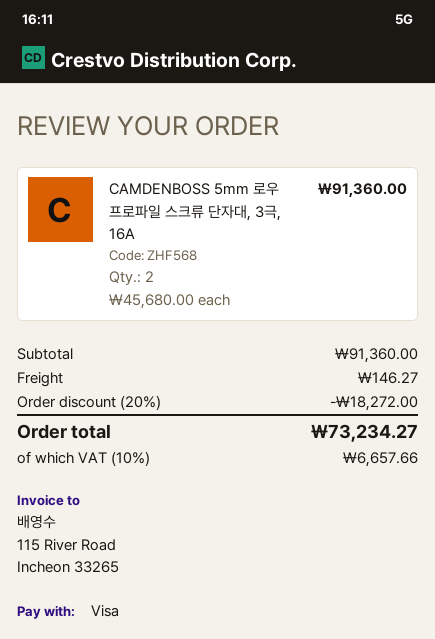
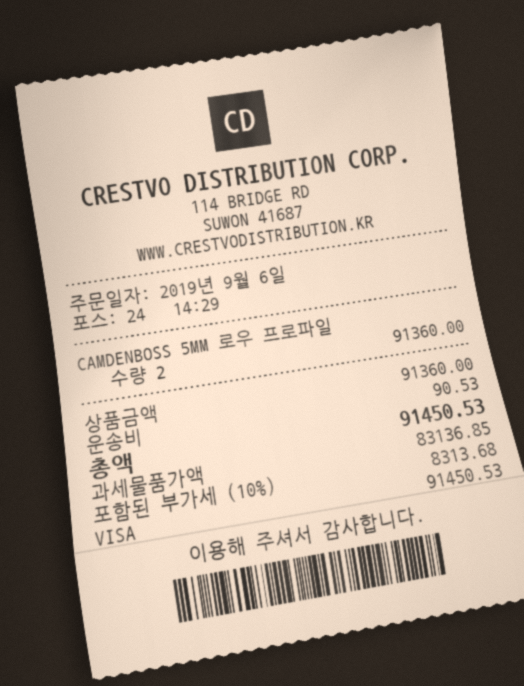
discount: 20% = 18272.00 -> none
shipping: 146.27 -> 90.53
tax: 10% = 6657.66 -> 10% = 8313.68
total: 73234.27 -> 91450.53

